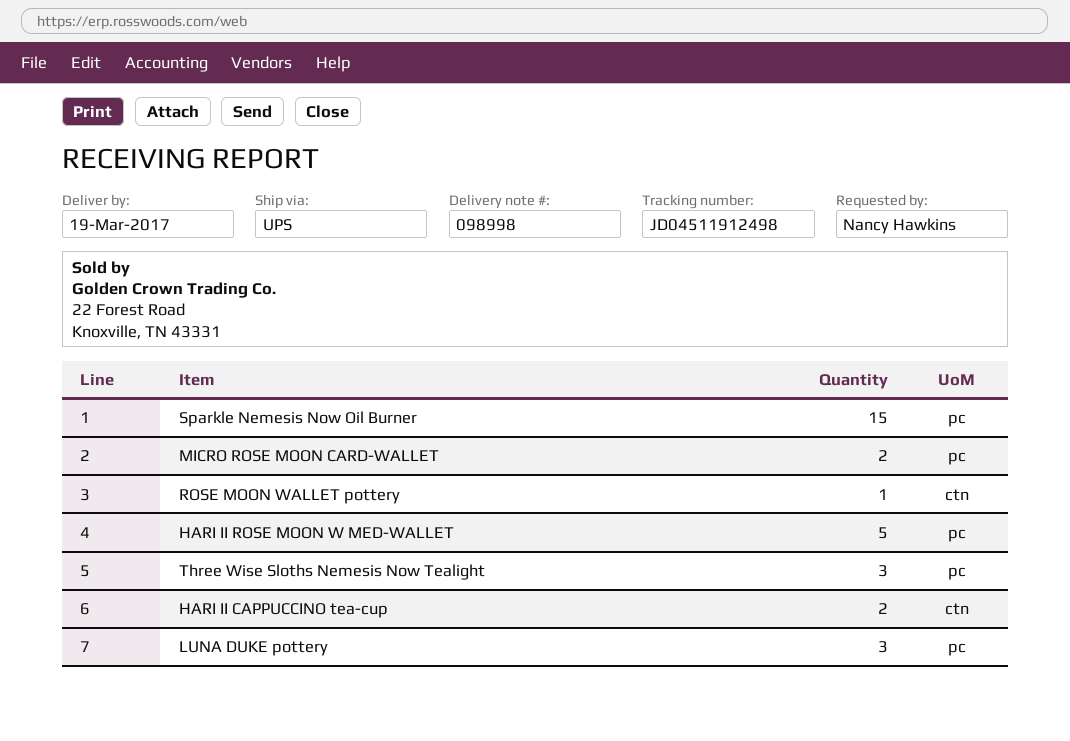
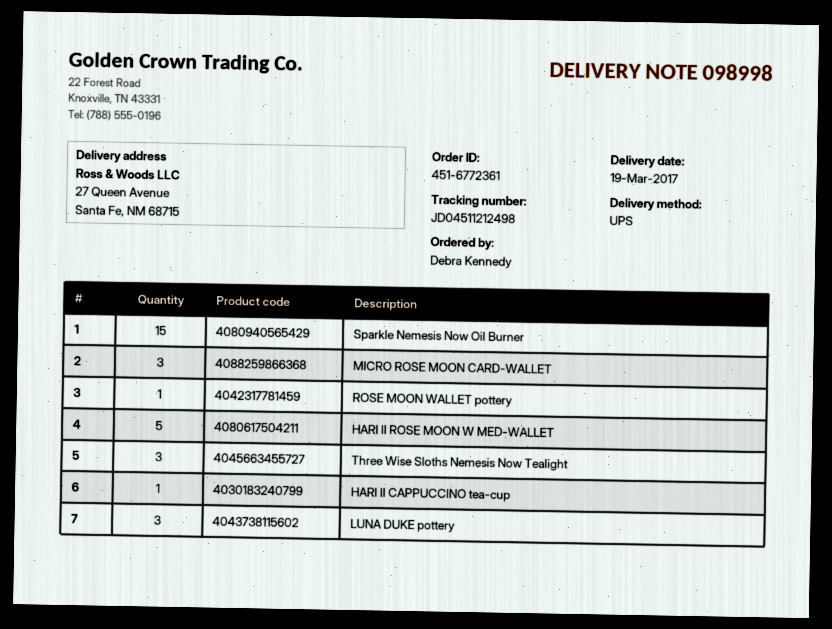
ordered by: Nancy Hawkins -> Debra Kennedy
tracking number: JD04511912498 -> JD04511212498
MICRO ROSE MOON CARD-WALLET: 2 -> 3
HARI II CAPPUCCINO tea-cup: 2 -> 1

